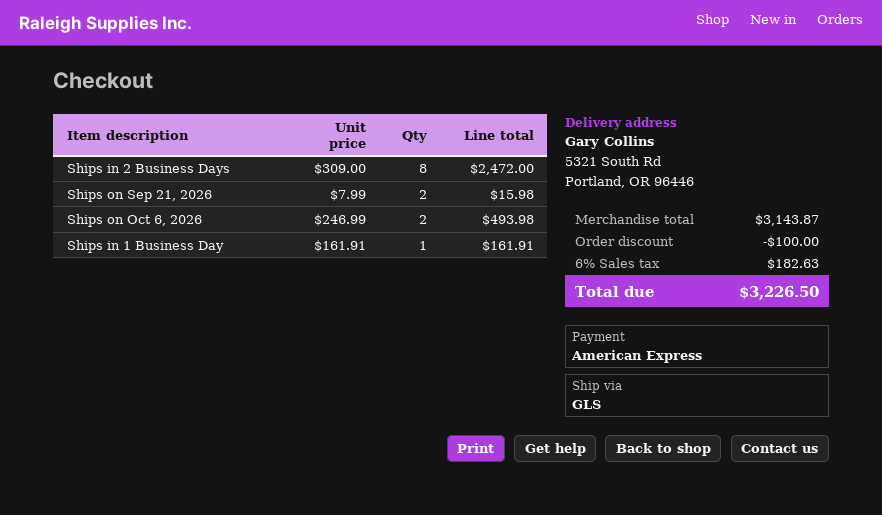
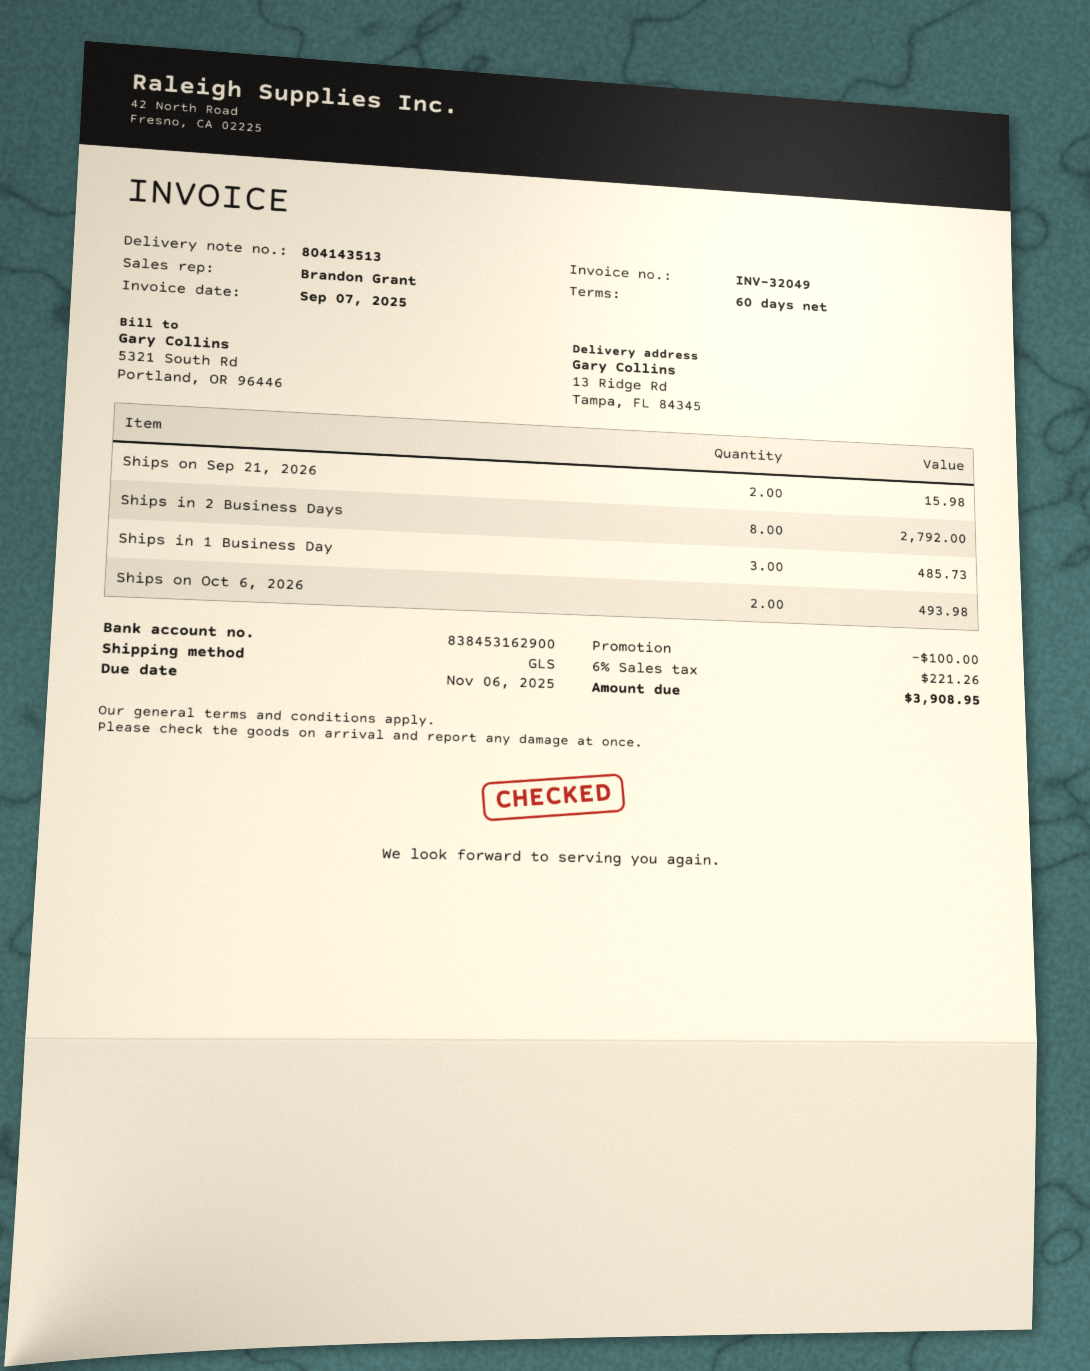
ship to: 5321 South Rd, Portland, OR 96446 -> 13 Ridge Rd, Tampa, FL 84345
Ships in 2 Business Days: 8 for 2472.00 -> 8 for 2792.00
Ships in 1 Business Day: 1 for 161.91 -> 3 for 485.73
tax: 6% = 182.63 -> 6% = 221.26
total: 3226.50 -> 3908.95

